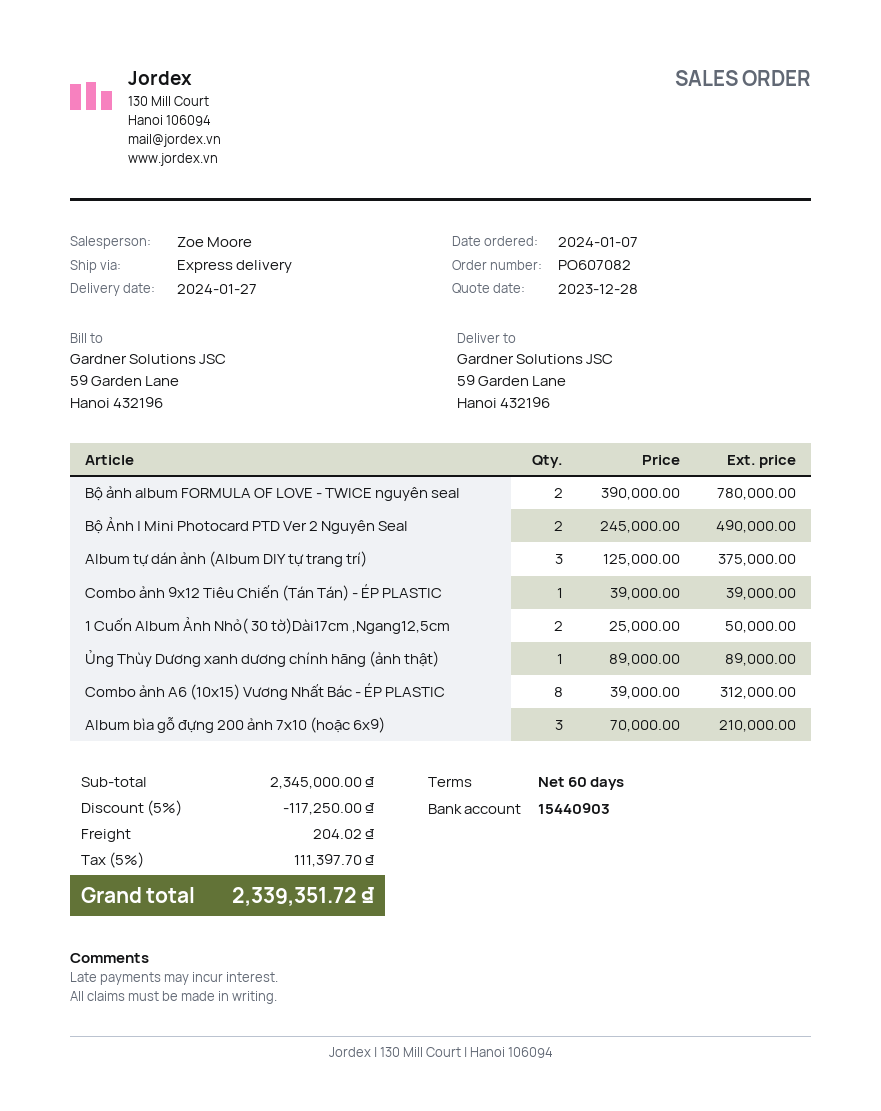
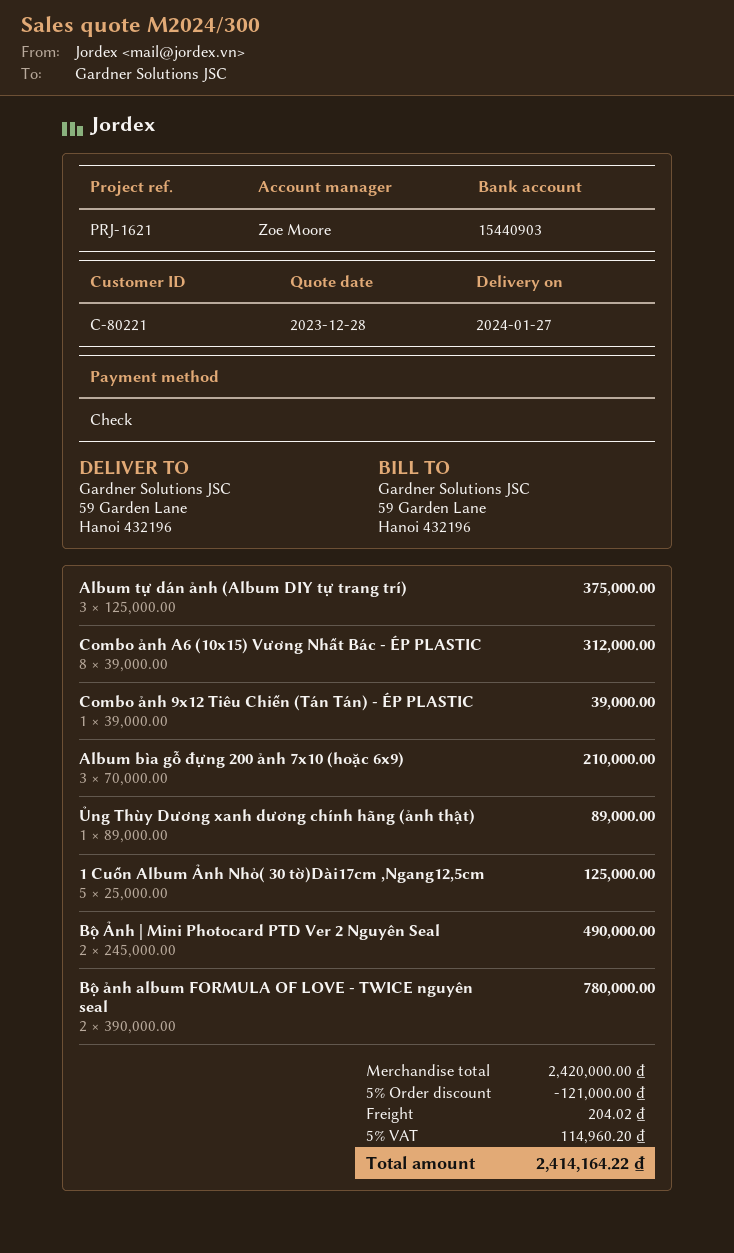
1 Cuốn Album Ảnh Nhỏ( 30 tờ)Dài17cm ,Ngang12,5cm: 2 x 25000.00 = 50000.00 -> 5 x 25000.00 = 125000.00
subtotal: 2345000.00 -> 2420000.00
discount: 5% = 117250.00 -> 5% = 121000.00
tax: 5% = 111397.70 -> 5% = 114960.20
total: 2339351.72 -> 2414164.22

